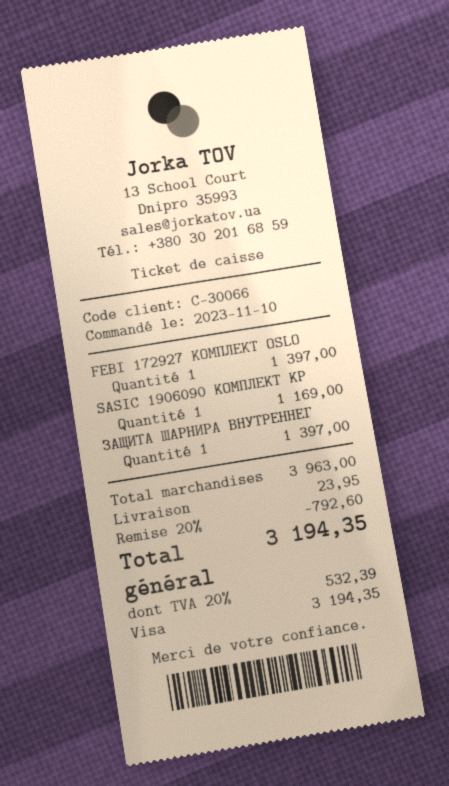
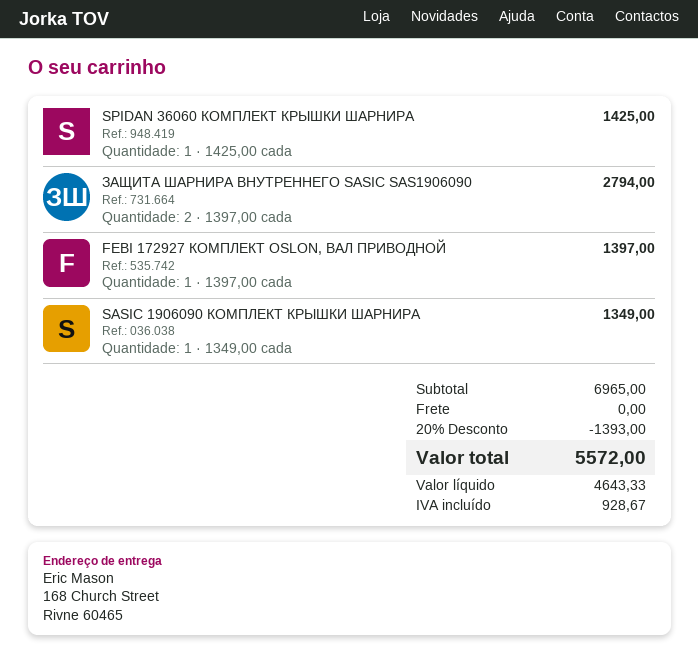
SASIC 1906090 КОМПЛЕКТ КР: 1 for 1169.00 -> 1 for 1349.00
ЗАЩИТА ШАРНИРА ВНУТРЕННЕГ: 1 for 1397.00 -> 2 for 2794.00
SPIDAN 36060 КОМПЛЕКТ КРЫШКИ ШАРНИРА: none -> 1 for 1425.00
subtotal: 3963.00 -> 6965.00
discount: 20% = 792.60 -> 20% = 1393.00
shipping: 23.95 -> 0.00
tax: 532.39 -> 928.67
total: 3194.35 -> 5572.00

